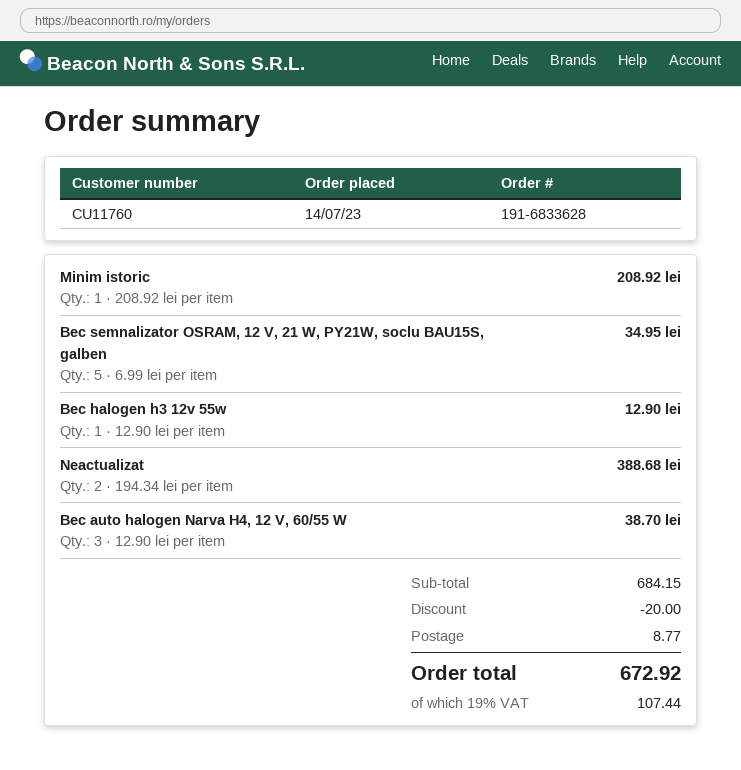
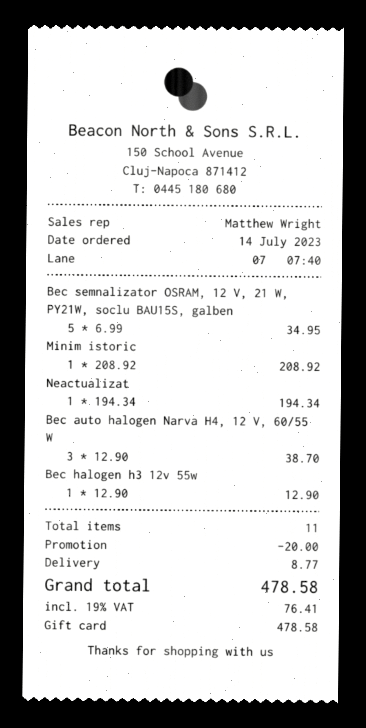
Neactualizat: 2 x 194.34 = 388.68 -> 1 x 194.34 = 194.34
tax: 19% = 107.44 -> 19% = 76.41
total: 672.92 -> 478.58

